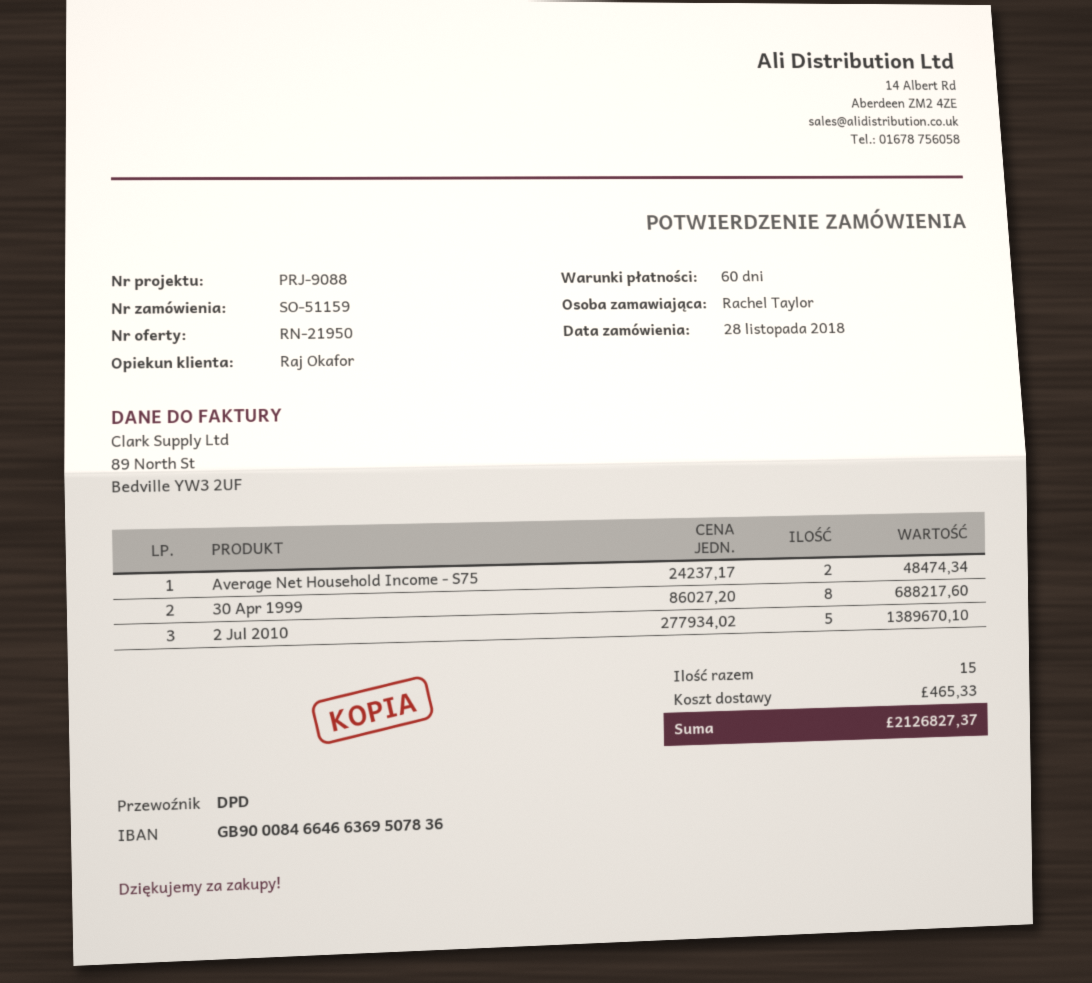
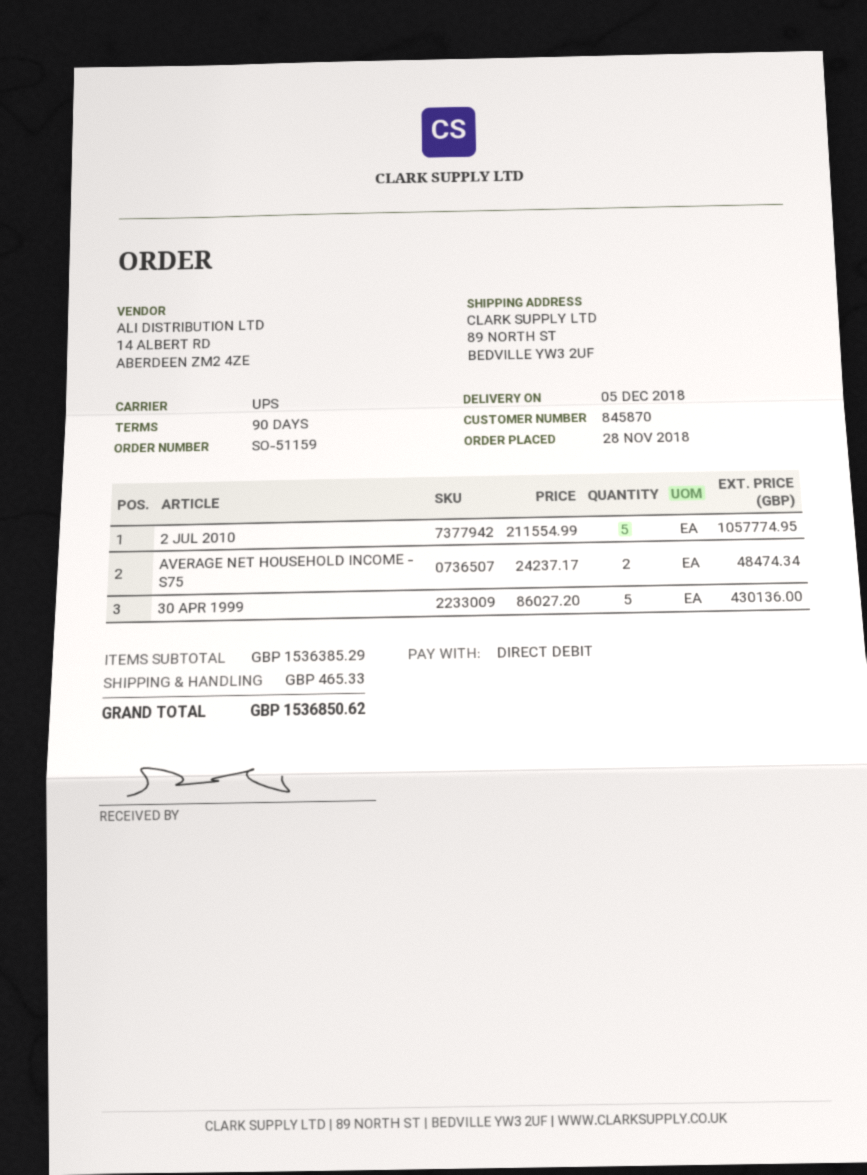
payment terms: 60 days -> 90 days
shipping method: DPD -> UPS
30 Apr 1999: 8 x 86027.20 = 688217.60 -> 5 x 86027.20 = 430136.00
2 Jul 2010: 5 x 277934.02 = 1389670.10 -> 5 x 211554.99 = 1057774.95
total: 2126827.37 -> 1536850.62

